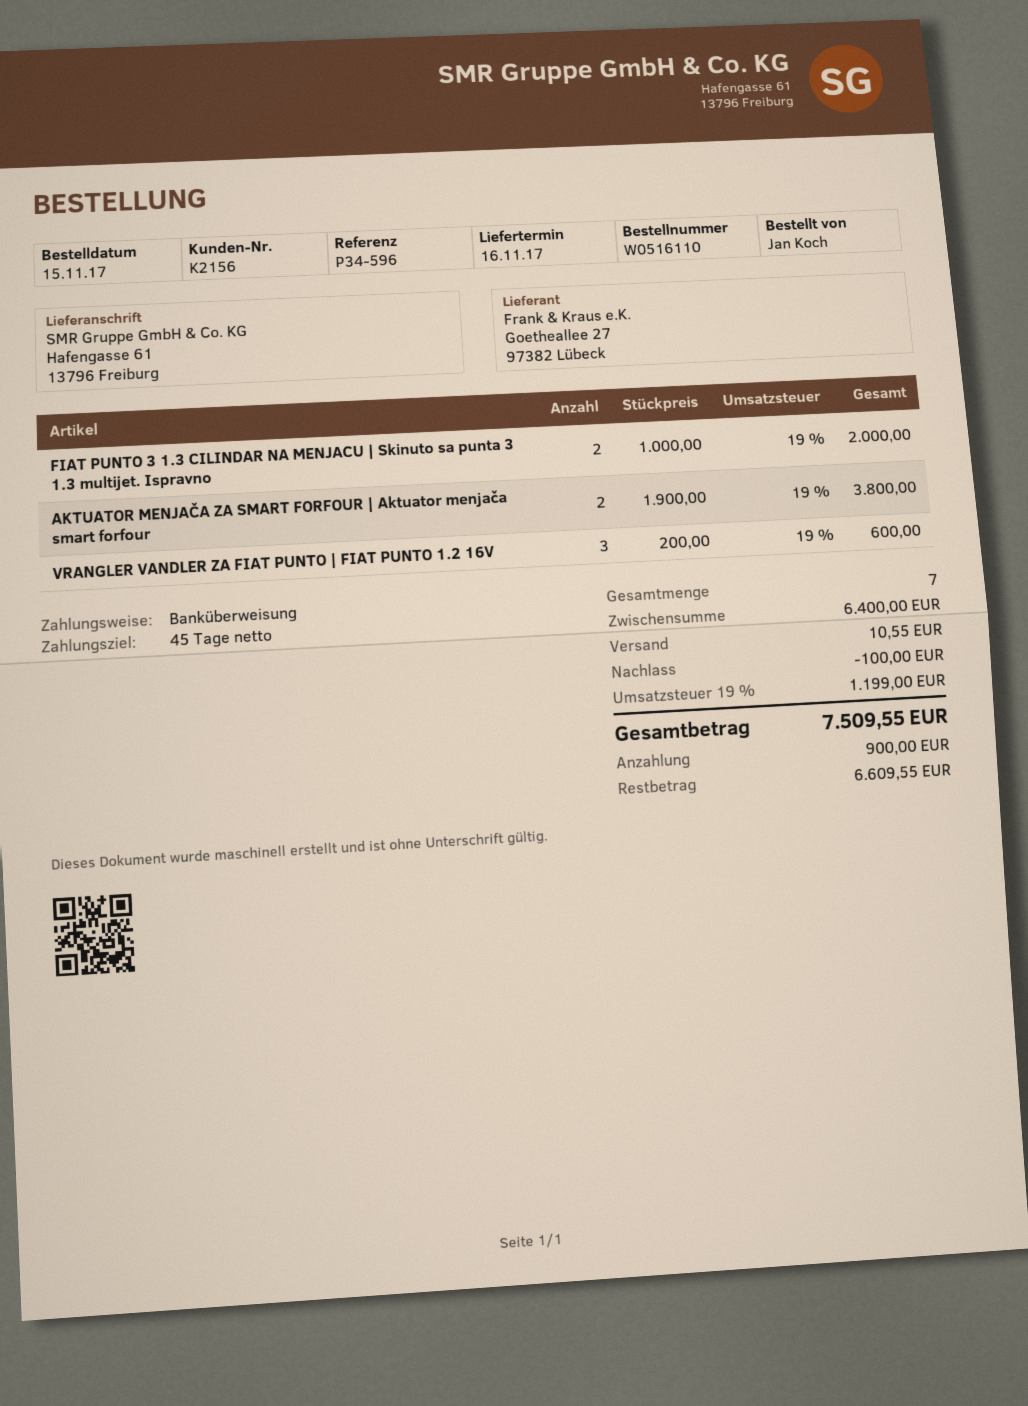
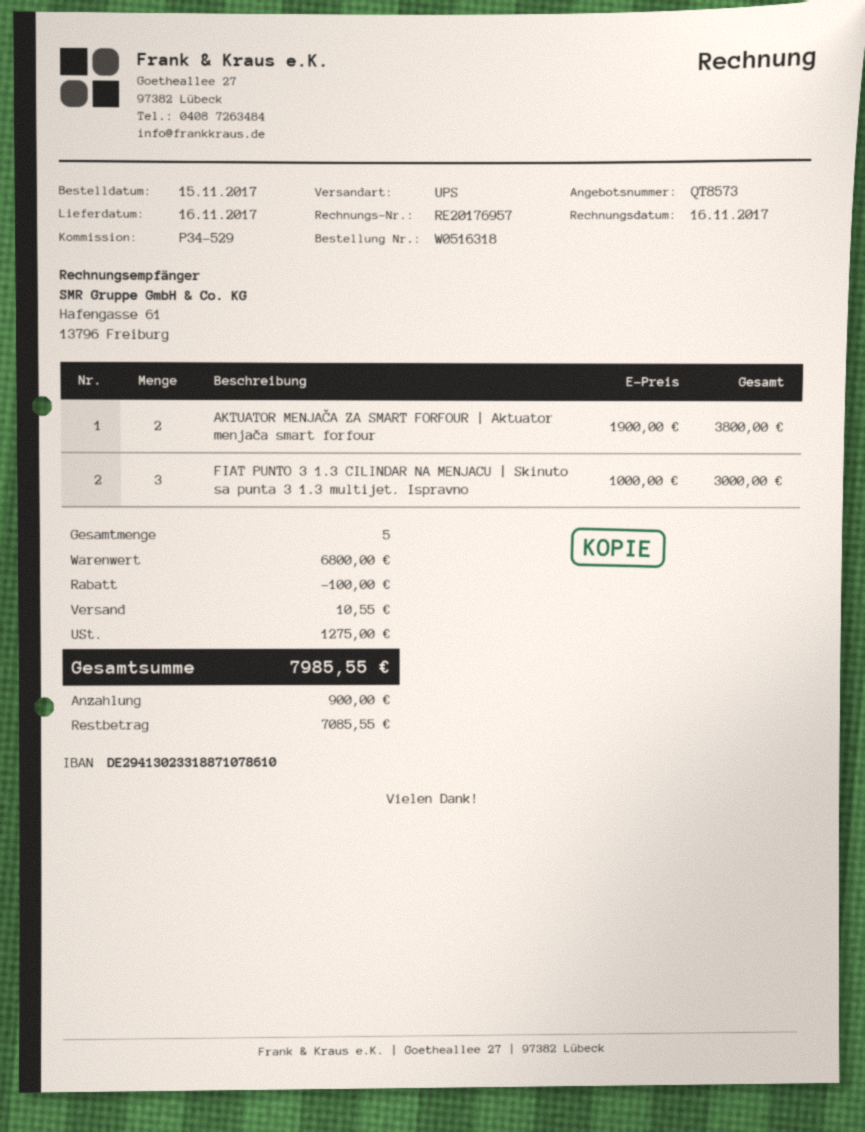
order number: W0516110 -> W0516318
reference: P34-596 -> P34-529
FIAT PUNTO 3 1.3 CILINDAR NA MENJACU | Skinuto sa punta 3 1.3 multijet. Ispravno: 2 x 1000.00 = 2000.00 -> 3 x 1000.00 = 3000.00
VRANGLER VANDLER ZA FIAT PUNTO | FIAT PUNTO 1.2 16V: 3 x 200.00 = 600.00 -> none
total quantity: 7 -> 5
subtotal: 6400.00 -> 6800.00
tax: 1199.00 -> 1275.00
total: 7509.55 -> 7985.55
balance: 6609.55 -> 7085.55

